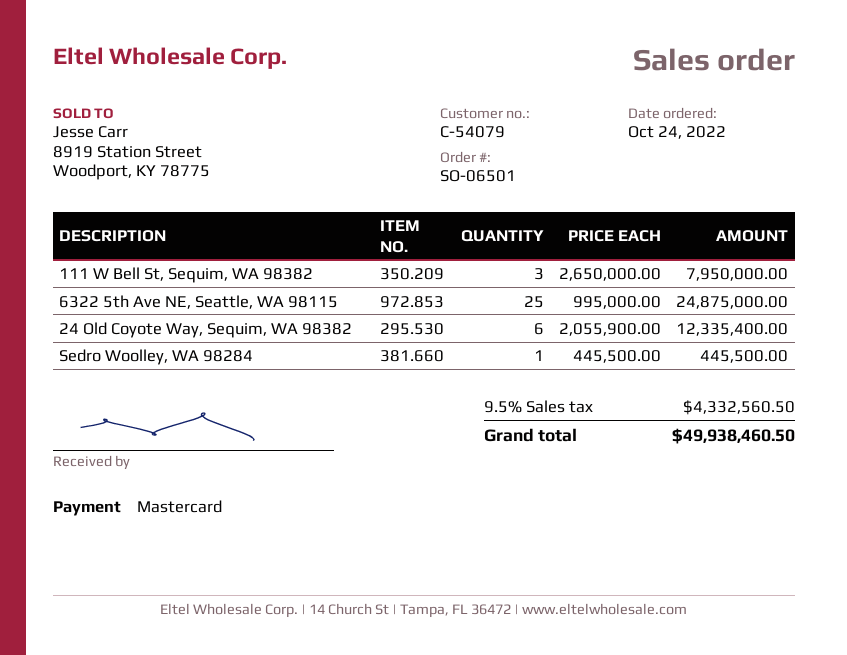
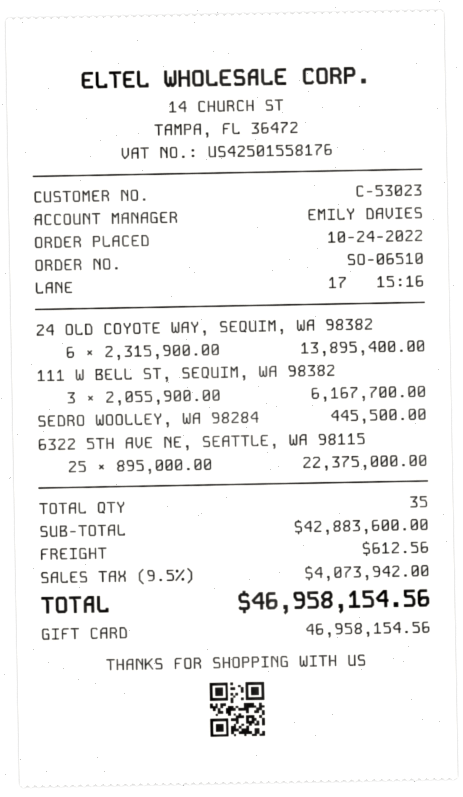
order number: SO-06501 -> SO-06510
customer number: C-54079 -> C-53023
payment method: Mastercard -> gift card
111 W Bell St, Sequim, WA 98382: 3 x 2650000.00 = 7950000.00 -> 3 x 2055900.00 = 6167700.00
6322 5th Ave NE, Seattle, WA 98115: 25 x 995000.00 = 24875000.00 -> 25 x 895000.00 = 22375000.00
24 Old Coyote Way, Sequim, WA 98382: 6 x 2055900.00 = 12335400.00 -> 6 x 2315900.00 = 13895400.00
shipping: none -> 612.56
tax: 9.5% = 4332560.50 -> 9.5% = 4073942.00
total: 49938460.50 -> 46958154.56

